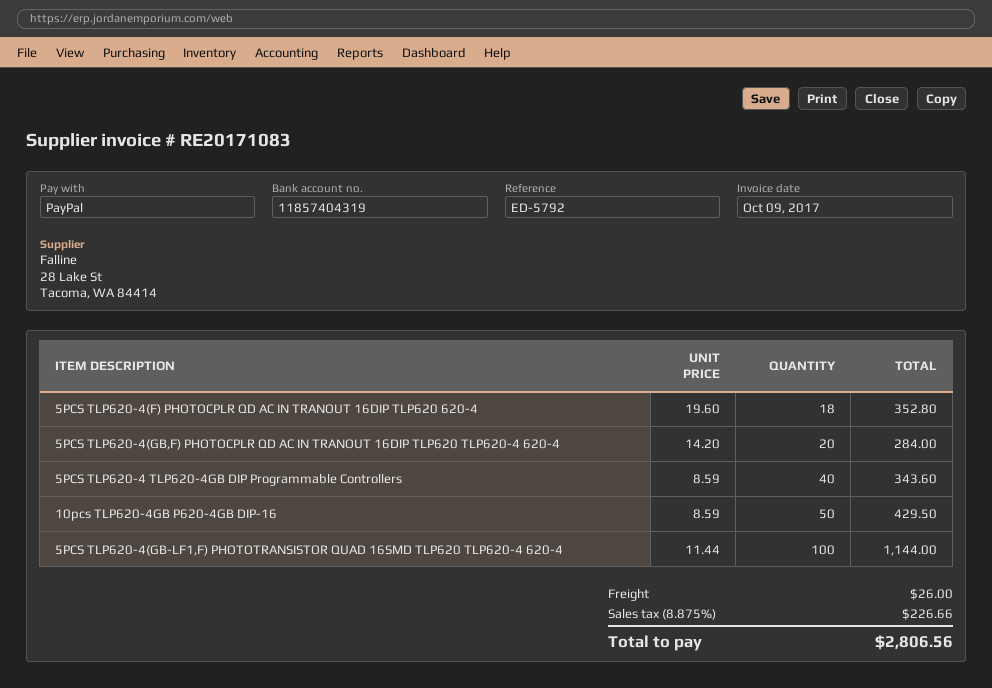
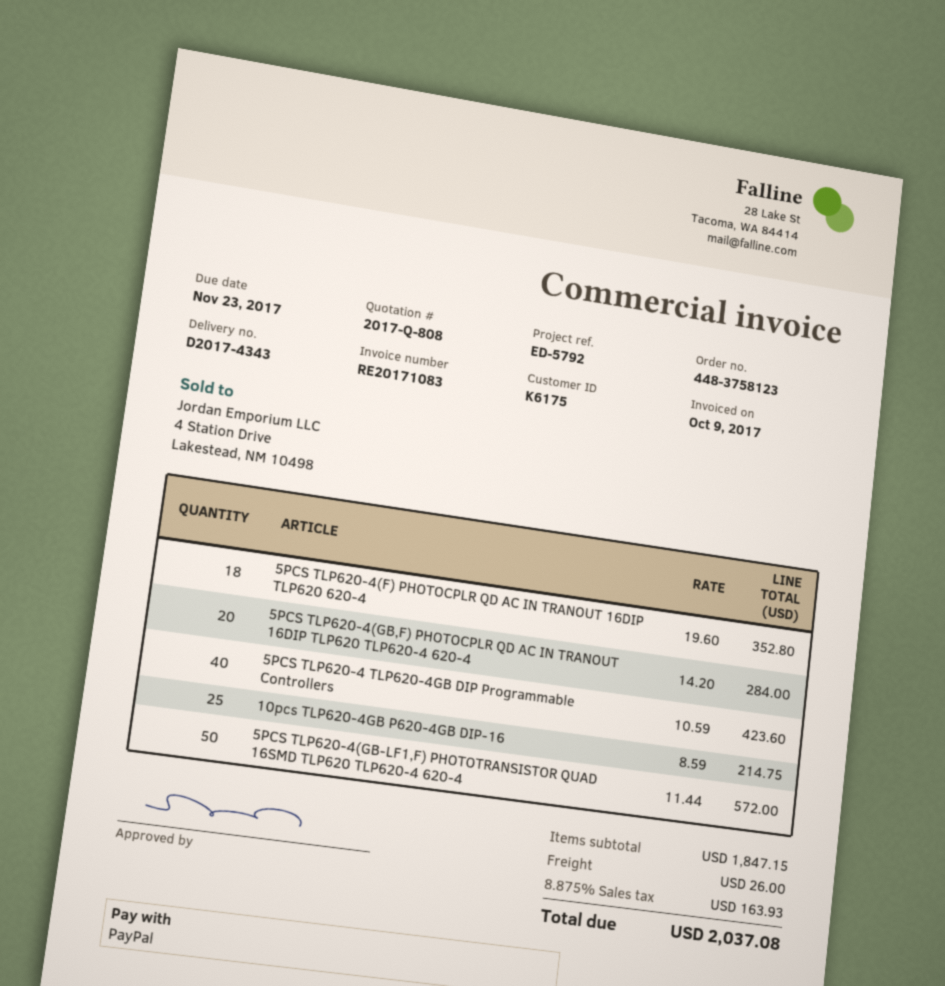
5PCS TLP620-4 TLP620-4GB DIP Programmable Controllers: 40 x 8.59 = 343.60 -> 40 x 10.59 = 423.60
10pcs TLP620-4GB P620-4GB DIP-16: 50 x 8.59 = 429.50 -> 25 x 8.59 = 214.75
5PCS TLP620-4(GB-LF1,F) PHOTOTRANSISTOR QUAD 16SMD TLP620 TLP620-4 620-4: 100 x 11.44 = 1144.00 -> 50 x 11.44 = 572.00
tax: 8.875% = 226.66 -> 8.875% = 163.93
total: 2806.56 -> 2037.08

